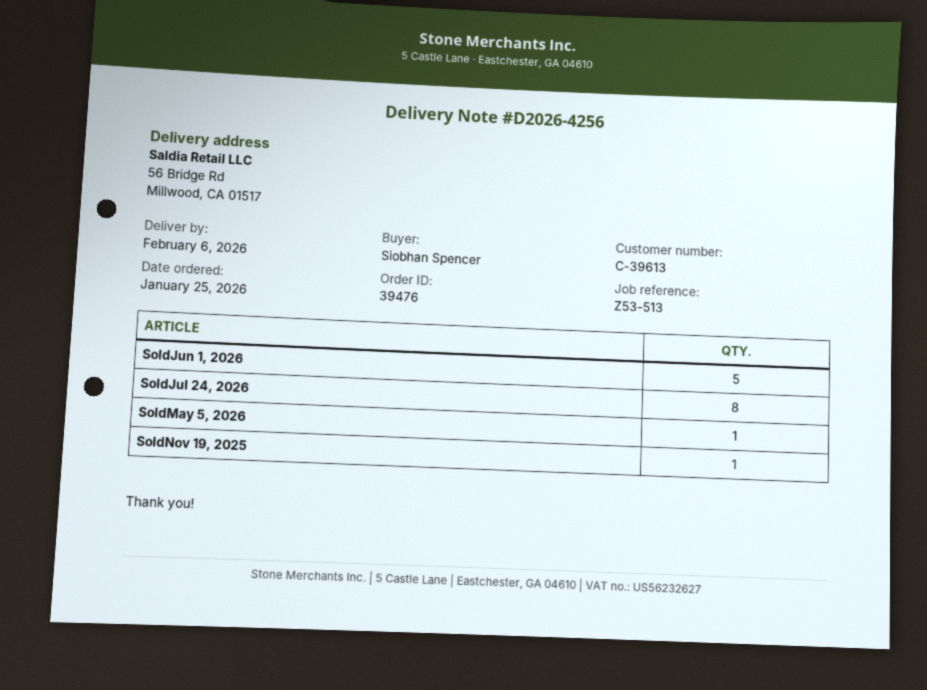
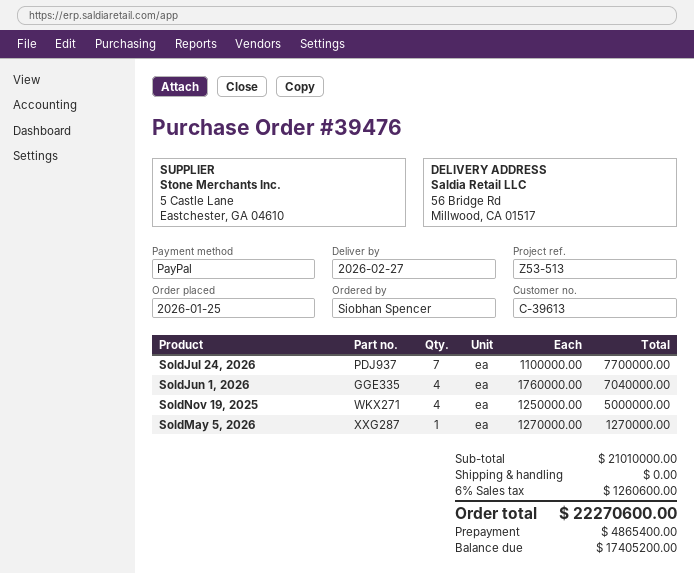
delivery date: 2026-02-06 -> 2026-02-27
SoldJun 1, 2026: 5 -> 4
SoldJul 24, 2026: 8 -> 7
SoldNov 19, 2025: 1 -> 4

